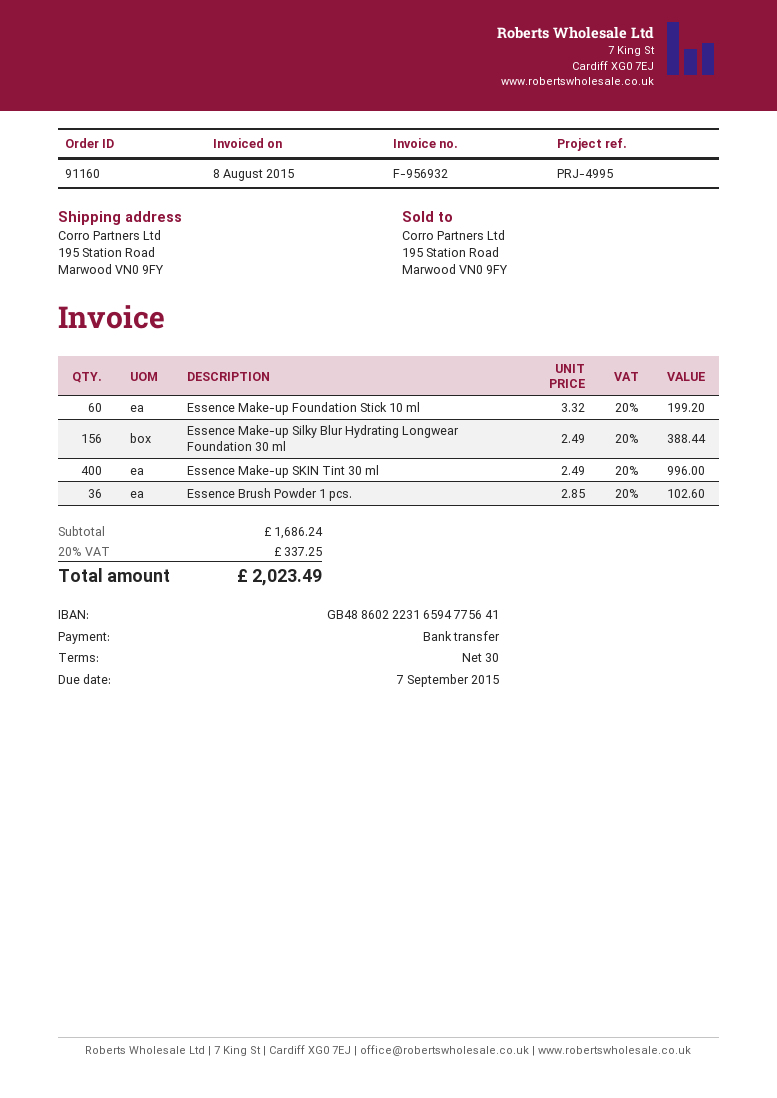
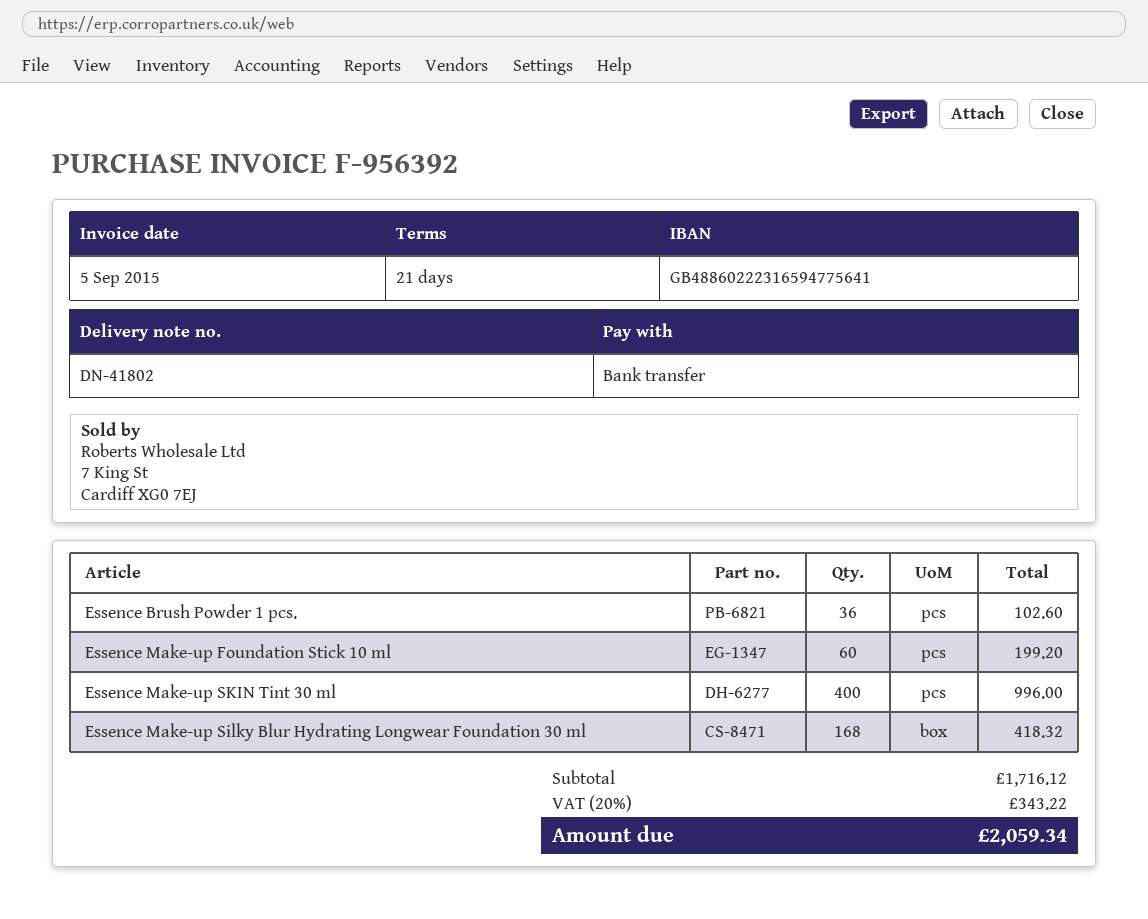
invoice number: F-956932 -> F-956392
invoice date: 2015-08-08 -> 2015-09-05
payment terms: 30 days -> 21 days
Essence Make-up Silky Blur Hydrating Longwear Foundation 30 ml: 156 for 388.44 -> 168 for 418.32
subtotal: 1686.24 -> 1716.12
tax: 20% = 337.25 -> 20% = 343.22
total: 2023.49 -> 2059.34

